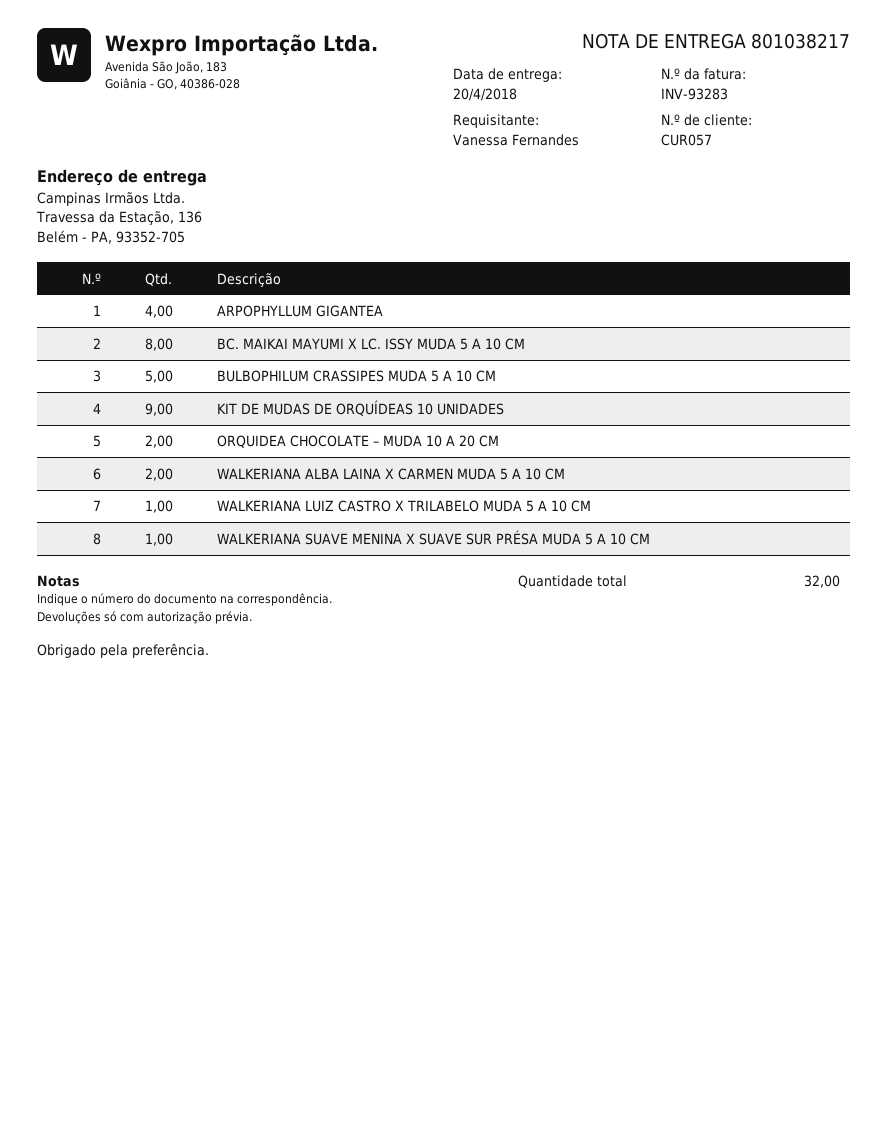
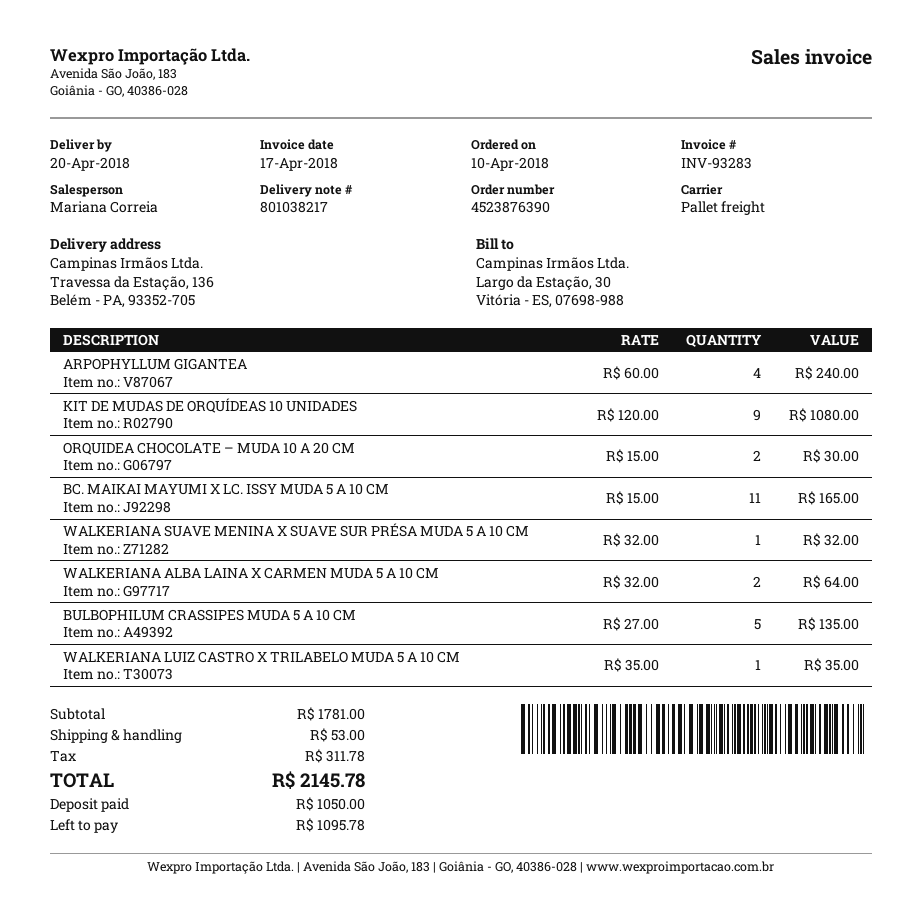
BC. MAIKAI MAYUMI X LC. ISSY MUDA 5 A 10 CM: 8 -> 11

